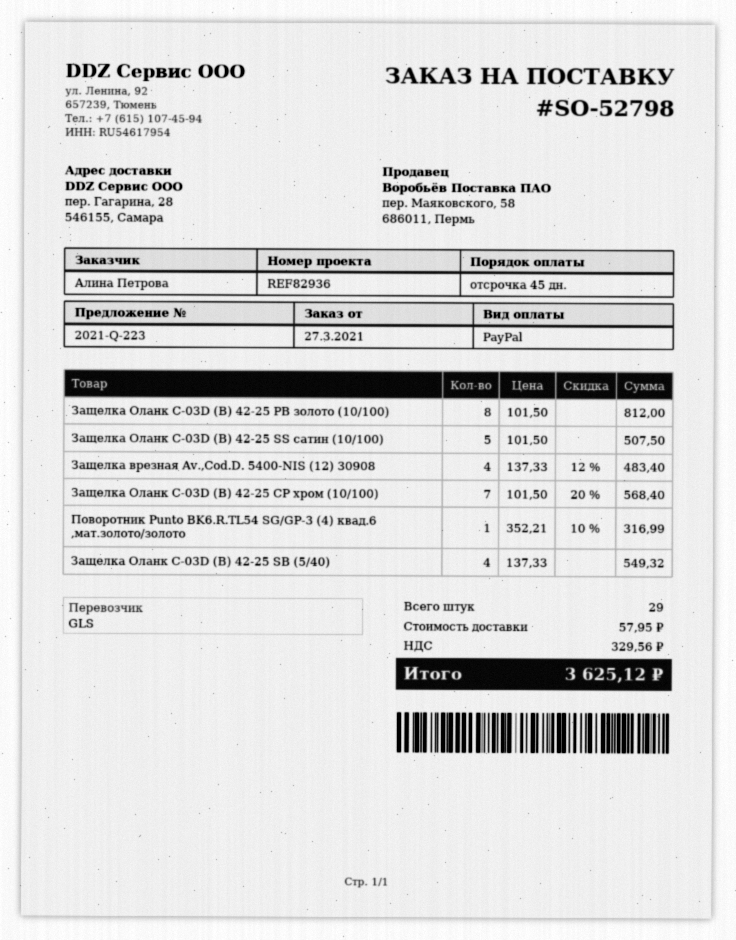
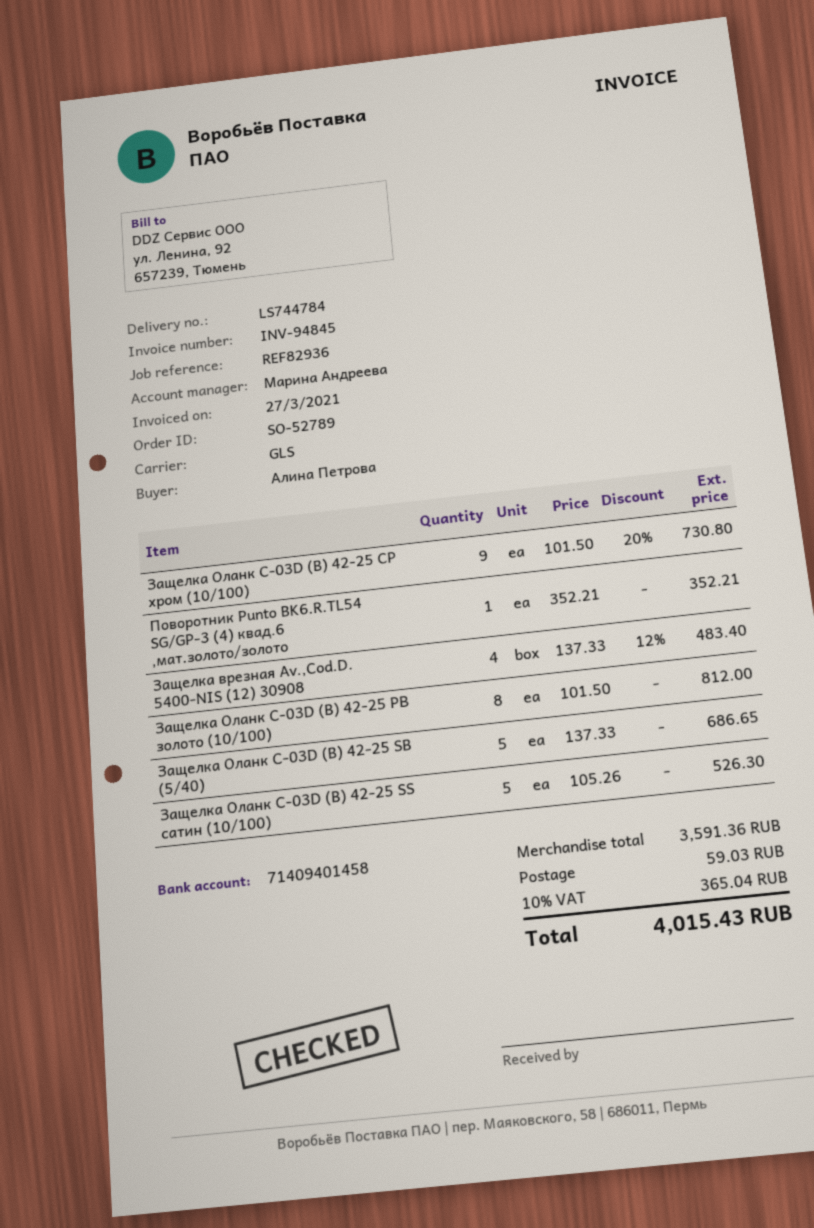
order number: SO-52798 -> SO-52789
Защелка Оланк C-03D (B) 42-25 SS сатин (10/100): 5 x 101.50 = 507.50 -> 5 x 105.26 = 526.30
Защелка Оланк C-03D (B) 42-25 СР хром (10/100): 7 x 101.50 - 20% = 568.40 -> 9 x 101.50 - 20% = 730.80
Поворотник Punto BK6.R.TL54 SG/GP-3 (4) квад.6 ,мат.золото/золото: 1 x 352.21 - 10% = 316.99 -> 1 x 352.21 = 352.21
Защелка Оланк C-03D (B) 42-25 SB (5/40): 4 x 137.33 = 549.32 -> 5 x 137.33 = 686.65
shipping: 57.95 -> 59.03
tax: 329.56 -> 365.04
total: 3625.12 -> 4015.43

